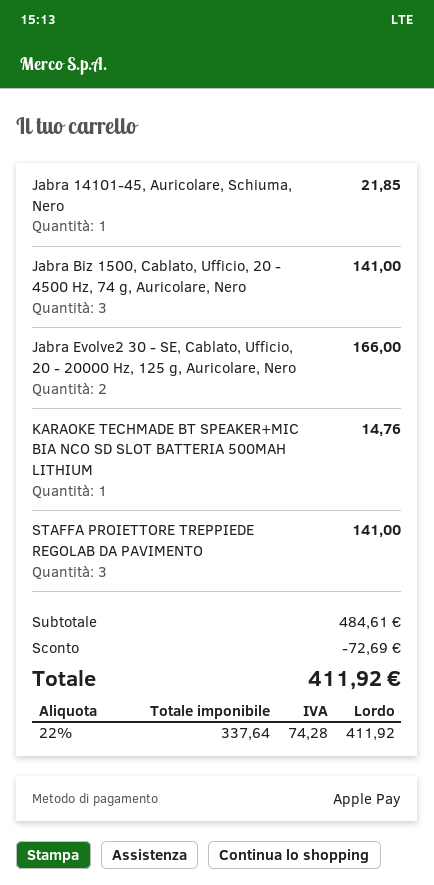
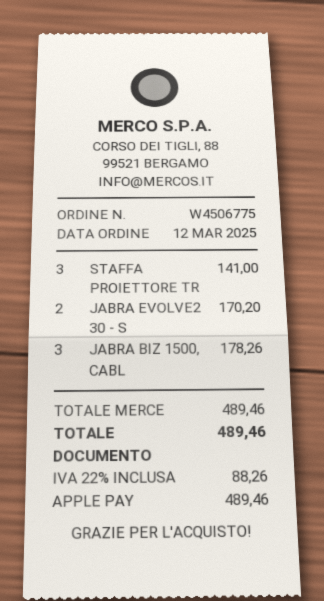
Jabra 14101-45, Auricolare, Schiuma, Nero: 1 for 21.85 -> none
Jabra Biz 1500, Cablato, Ufficio, 20 - 4500 Hz, 74 g, Auricolare, Nero: 3 for 141.00 -> 3 for 178.26
Jabra Evolve2 30 - SE, Cablato, Ufficio, 20 - 20000 Hz, 125 g, Auricolare, Nero: 2 for 166.00 -> 2 for 170.20
KARAOKE TECHMADE BT SPEAKER+MIC BIA NCO SD SLOT BATTERIA 500MAH LITHIUM: 1 for 14.76 -> none
subtotal: 484.61 -> 489.46
discount: 72.69 -> none
tax: 22% = 74.28 -> 22% = 88.26
total: 411.92 -> 489.46

